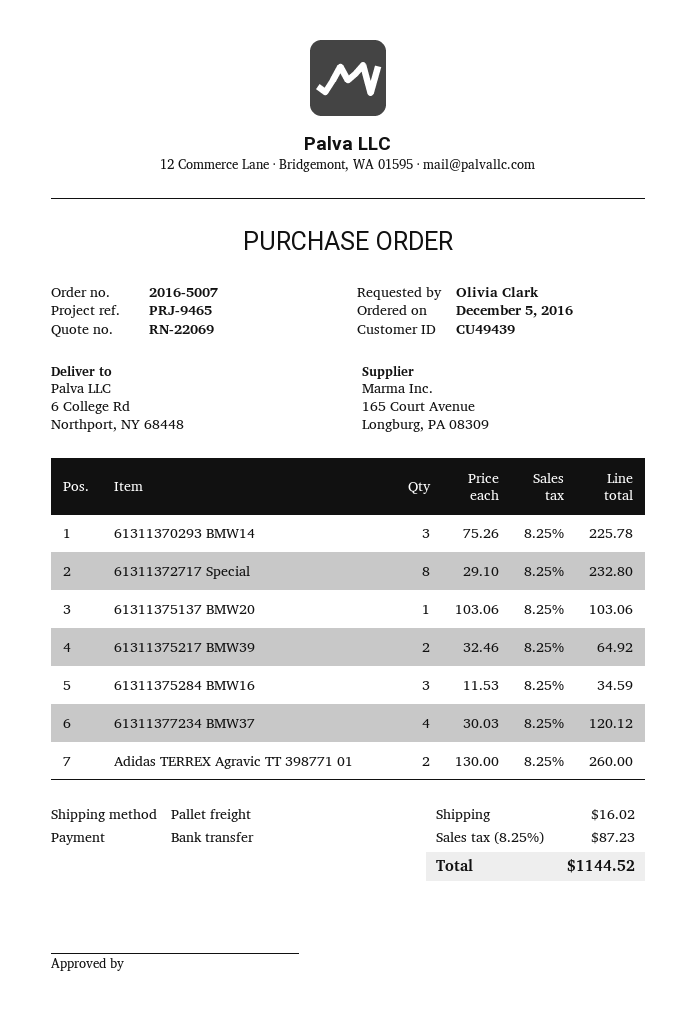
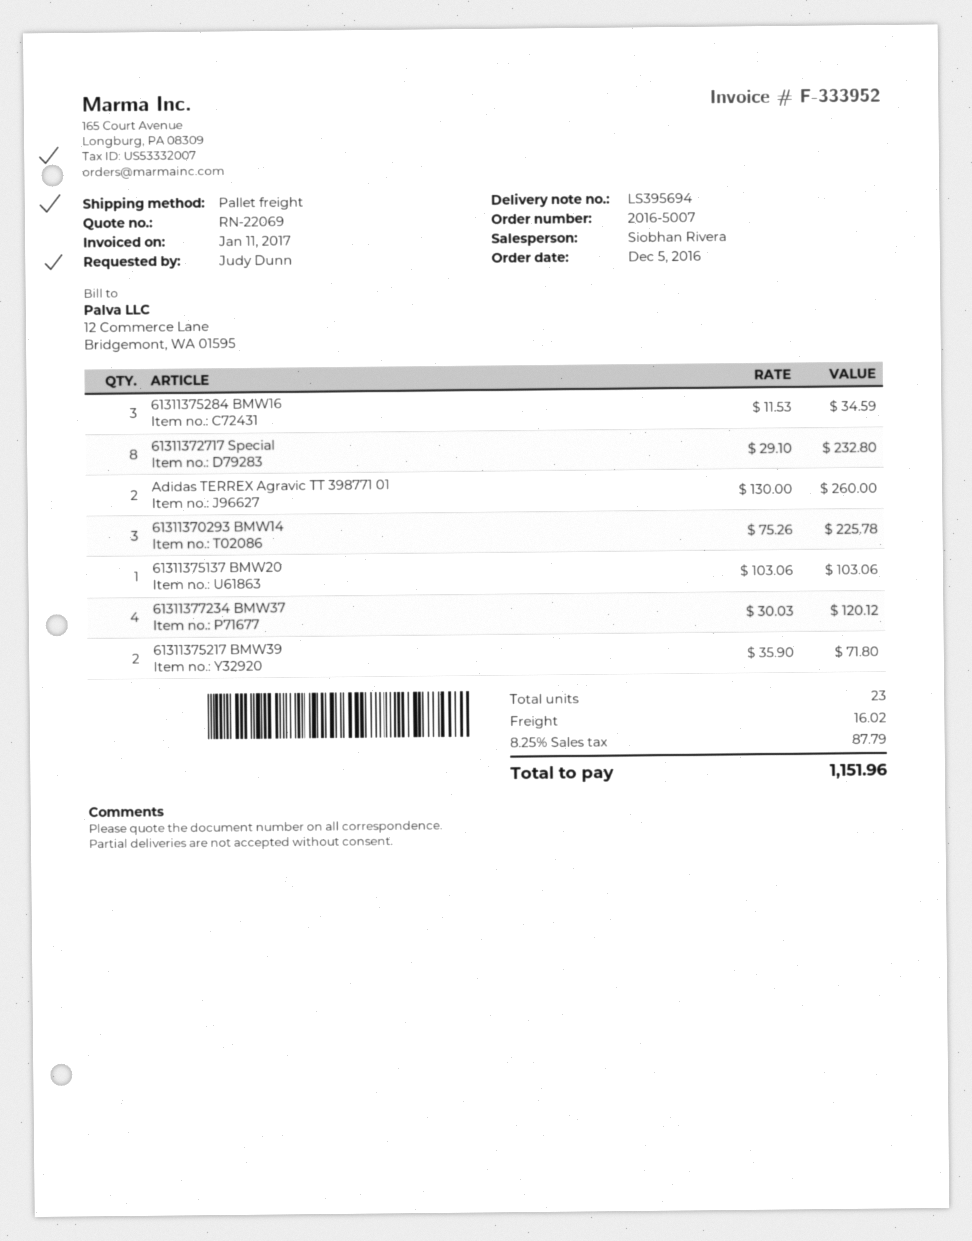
ordered by: Olivia Clark -> Judy Dunn
61311375217 BMW39: 2 x 32.46 = 64.92 -> 2 x 35.90 = 71.80
tax: 8.25% = 87.23 -> 8.25% = 87.79
total: 1144.52 -> 1151.96

